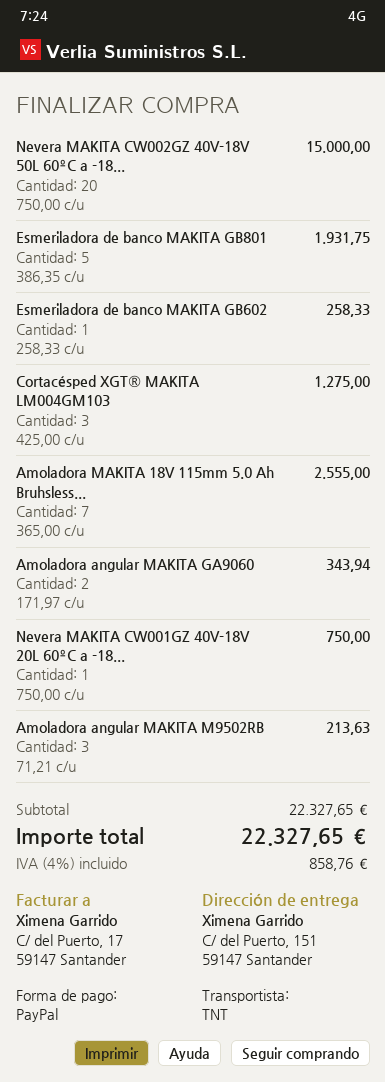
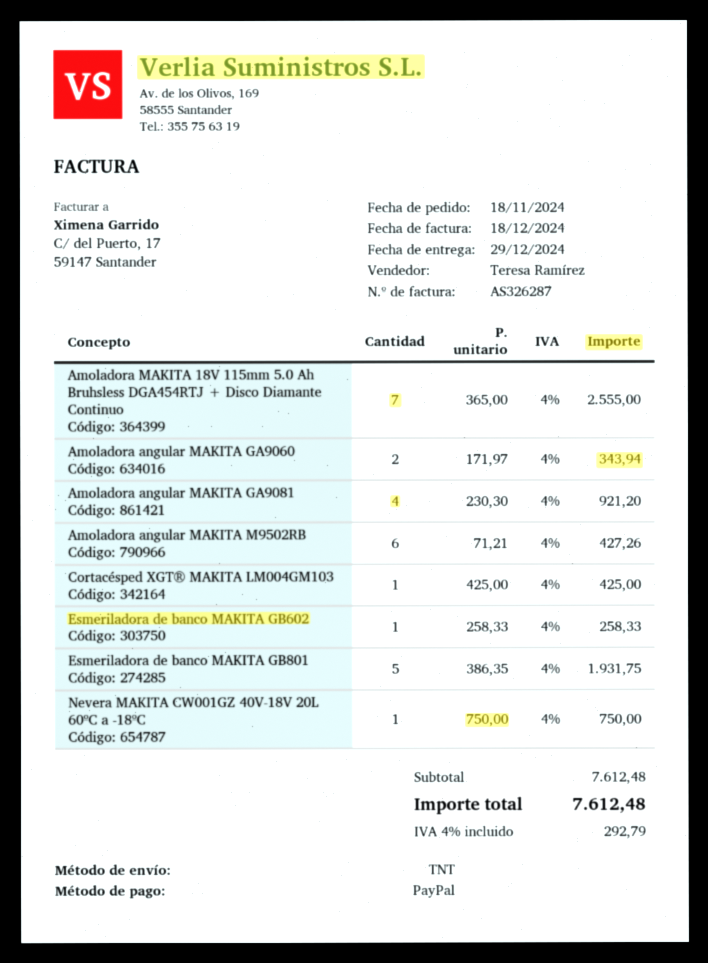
Nevera MAKITA CW002GZ 40V-18V 50L 60ºC a -18...: 20 x 750.00 = 15000.00 -> none
Cortacésped XGT® MAKITA LM004GM103: 3 x 425.00 = 1275.00 -> 1 x 425.00 = 425.00
Amoladora angular MAKITA M9502RB: 3 x 71.21 = 213.63 -> 6 x 71.21 = 427.26
Amoladora angular MAKITA GA9081: none -> 4 x 230.30 = 921.20
subtotal: 22327.65 -> 7612.48
tax: 4% = 858.76 -> 4% = 292.79
total: 22327.65 -> 7612.48

